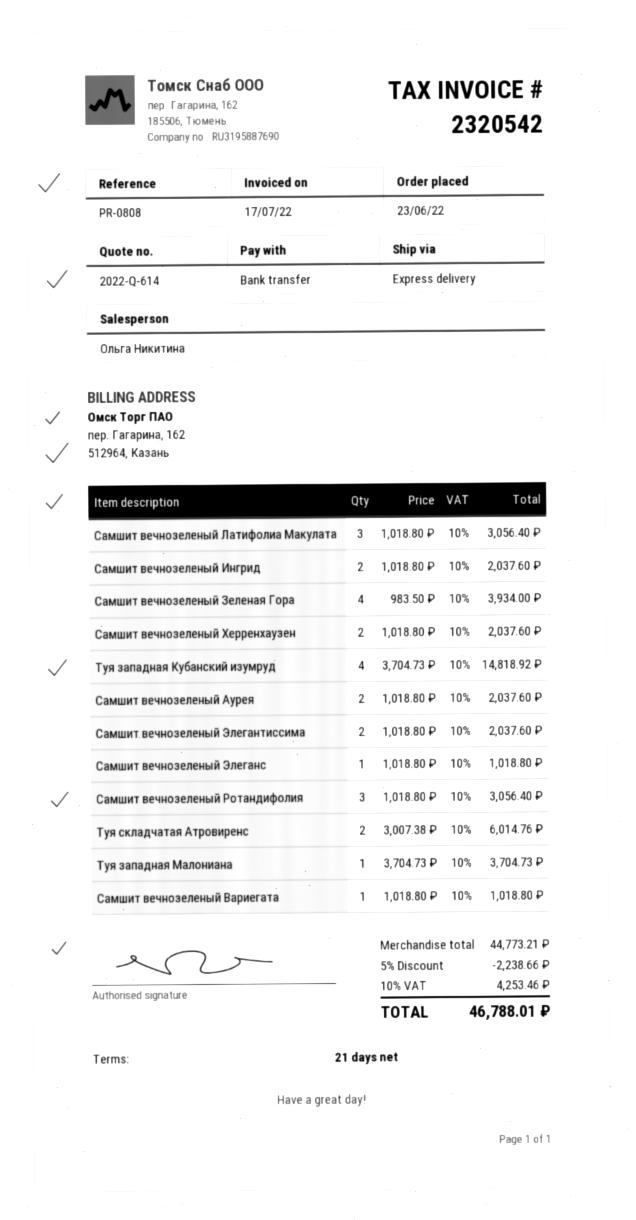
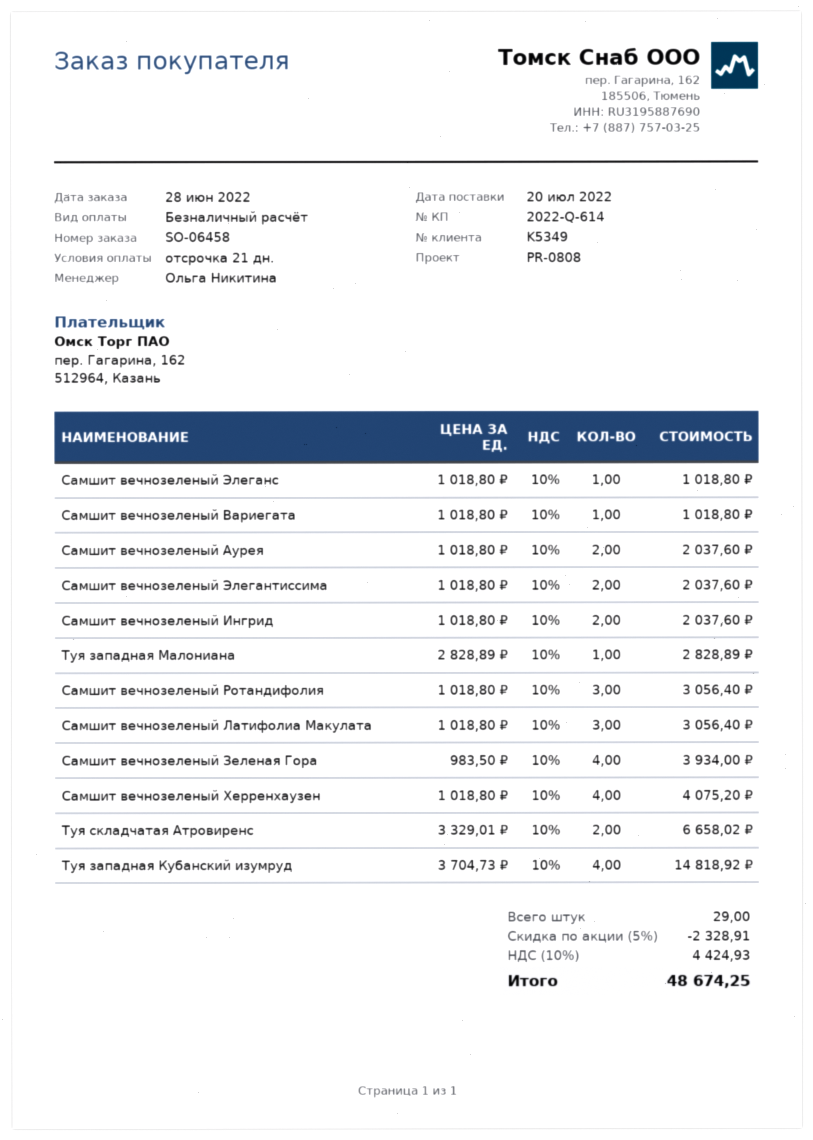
order date: 2022-06-23 -> 2022-06-28
Самшит вечнозеленый Херренхаузен: 2 x 1018.80 = 2037.60 -> 4 x 1018.80 = 4075.20
Туя складчатая Атровиренс: 2 x 3007.38 = 6014.76 -> 2 x 3329.01 = 6658.02
Туя западная Малониана: 1 x 3704.73 = 3704.73 -> 1 x 2828.89 = 2828.89
discount: 5% = 2238.66 -> 5% = 2328.91
tax: 10% = 4253.46 -> 10% = 4424.93
total: 46788.01 -> 48674.25

